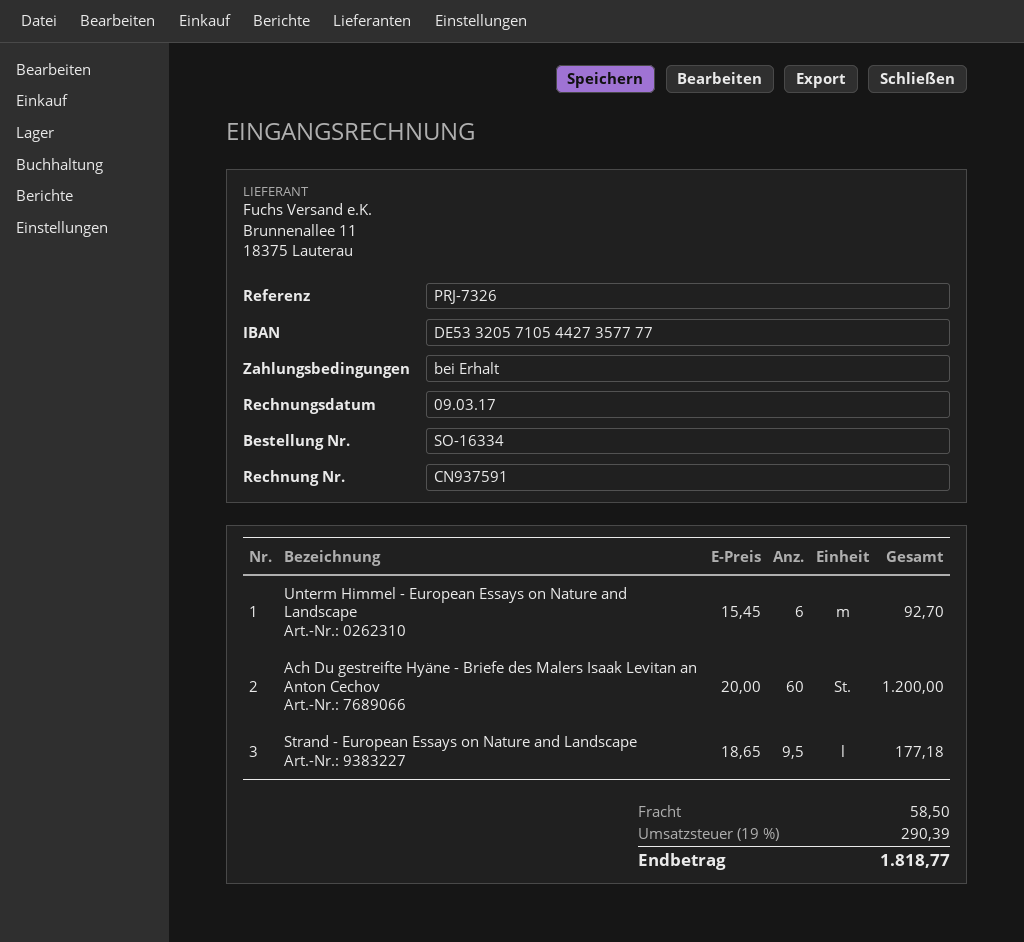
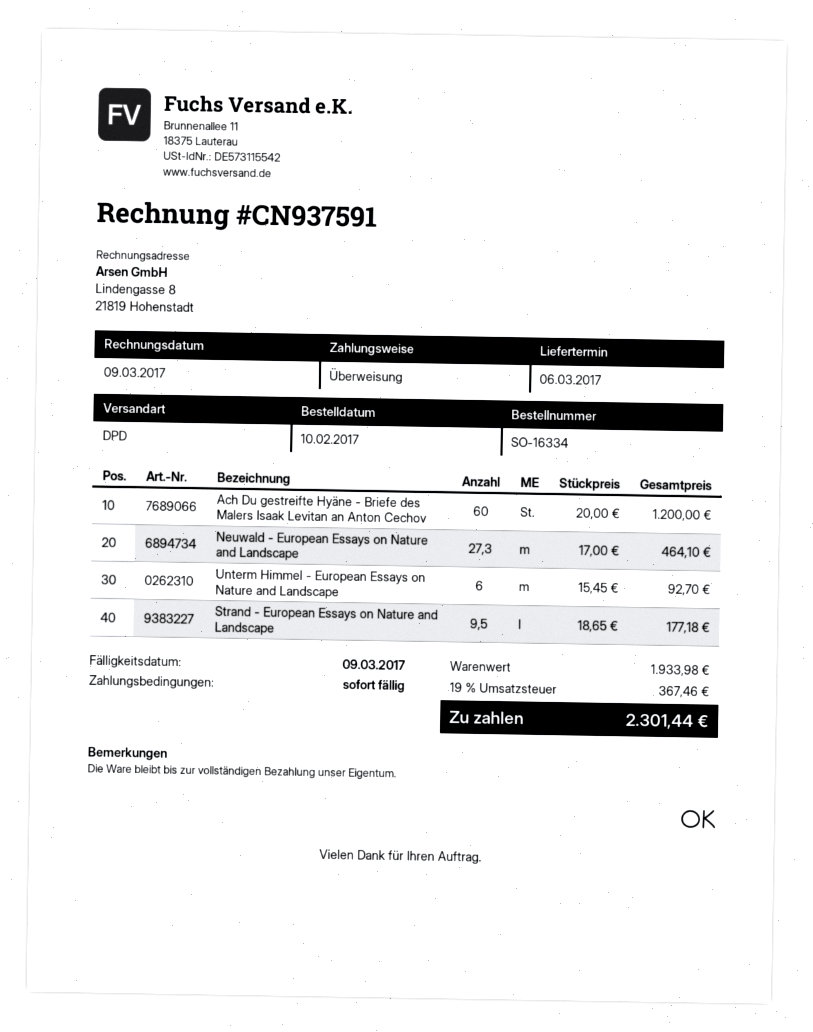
Neuwald - European Essays on Nature and Landscape: none -> 27.3 x 17.00 = 464.10
shipping: 58.50 -> none
tax: 19% = 290.39 -> 19% = 367.46
total: 1818.77 -> 2301.44

